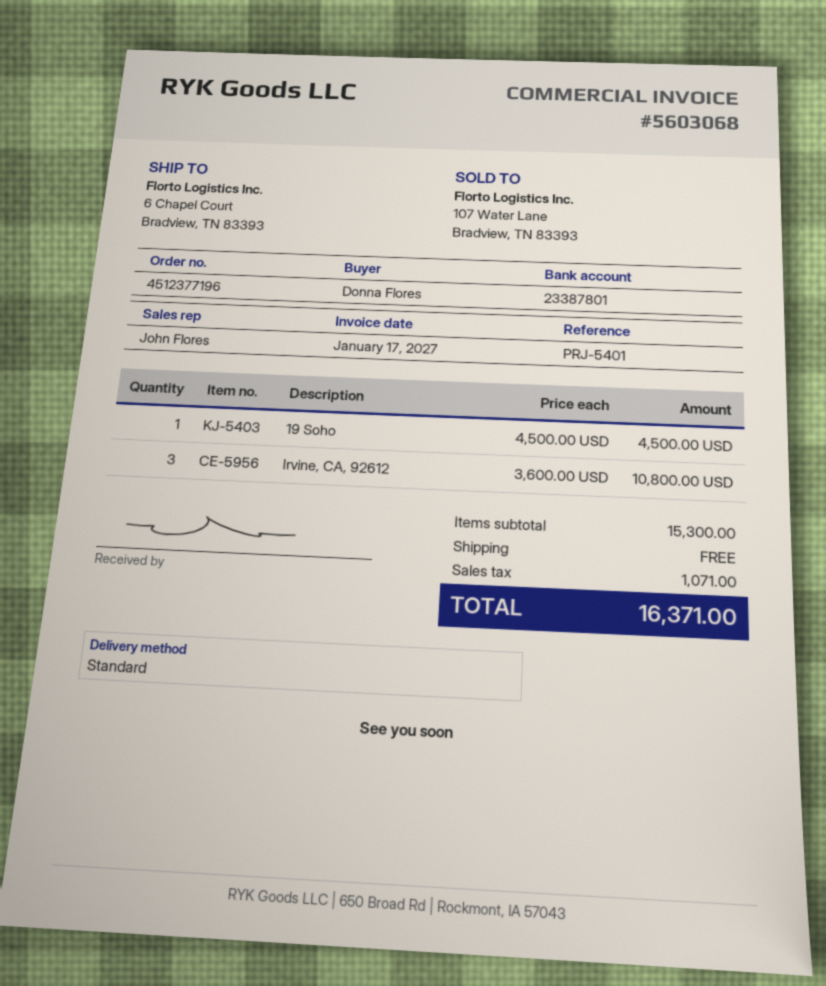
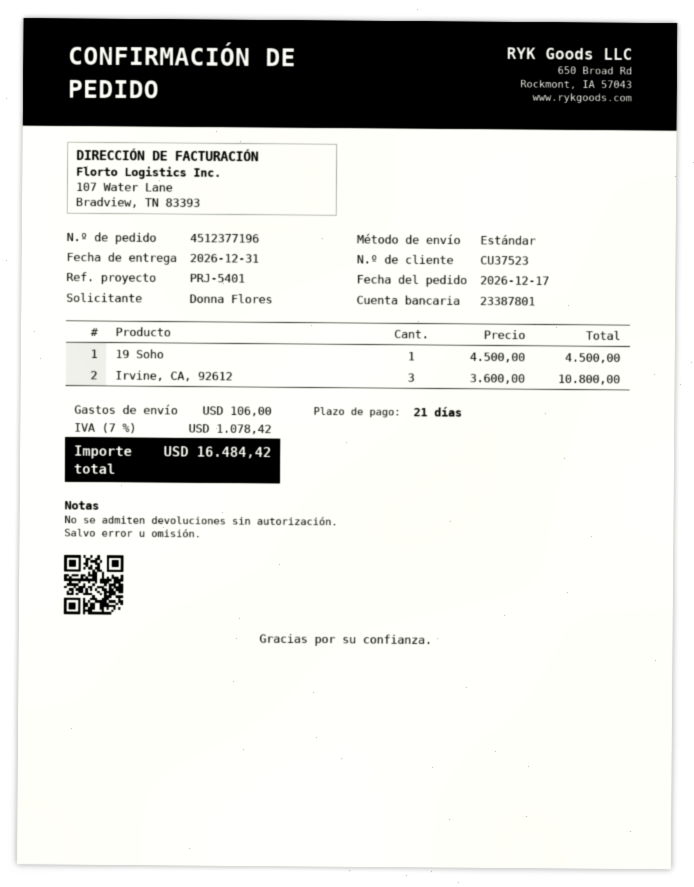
shipping: 0.00 -> 106.00
tax: 1071.00 -> 1078.42
total: 16371.00 -> 16484.42

